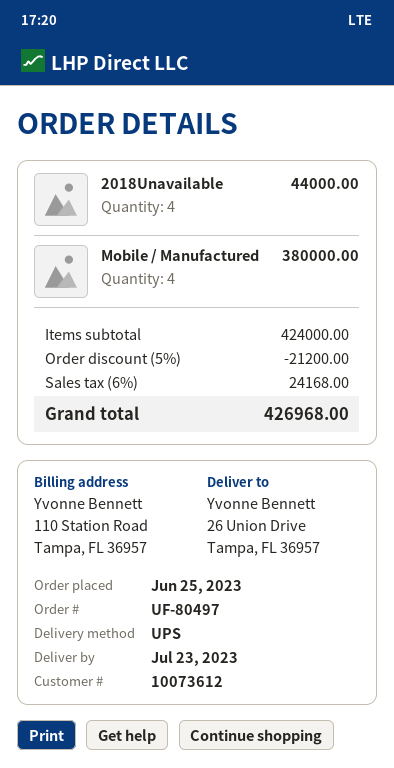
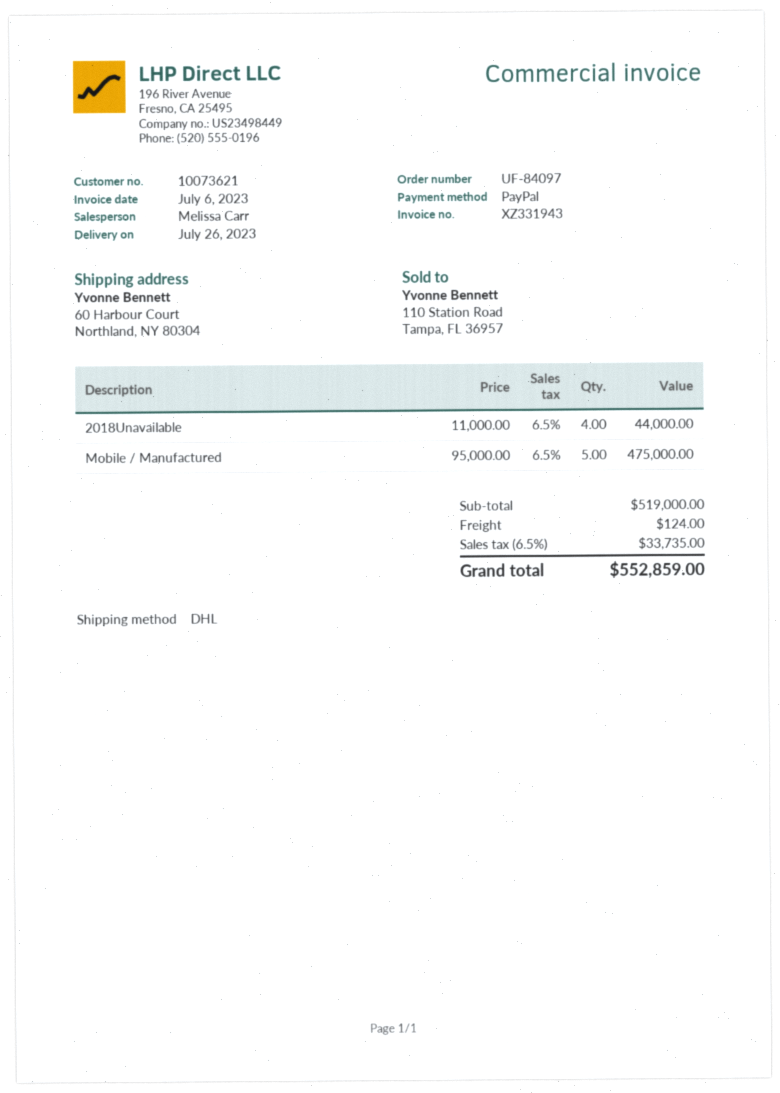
order number: UF-80497 -> UF-84097
delivery date: 2023-07-23 -> 2023-07-26
customer number: 10073612 -> 10073621
shipping method: UPS -> DHL
ship to: 26 Union Drive, Tampa, FL 36957 -> 60 Harbour Court, Northland, NY 80304
Mobile / Manufactured: 4 for 380000.00 -> 5 for 475000.00
subtotal: 424000.00 -> 519000.00
discount: 5% = 21200.00 -> none
shipping: none -> 124.00
tax: 6% = 24168.00 -> 6.5% = 33735.00
total: 426968.00 -> 552859.00

